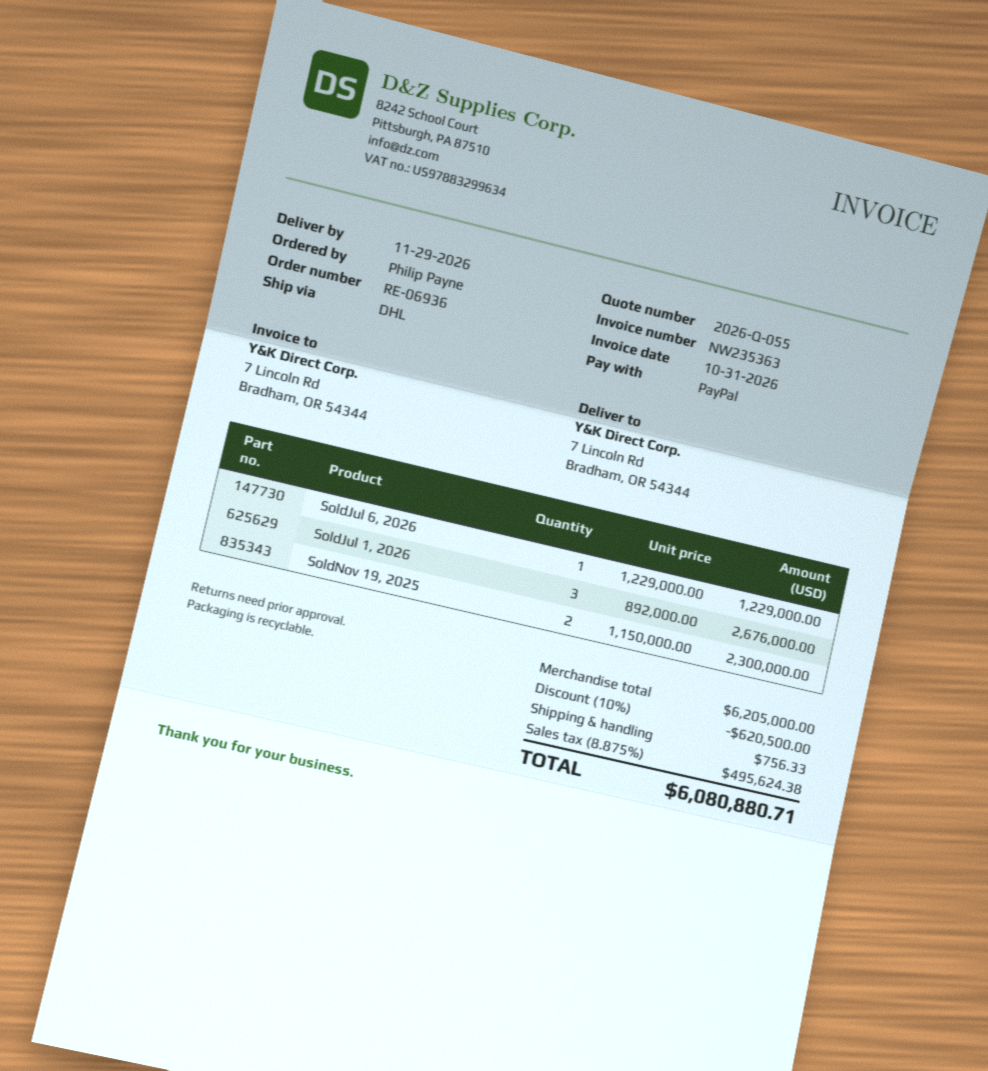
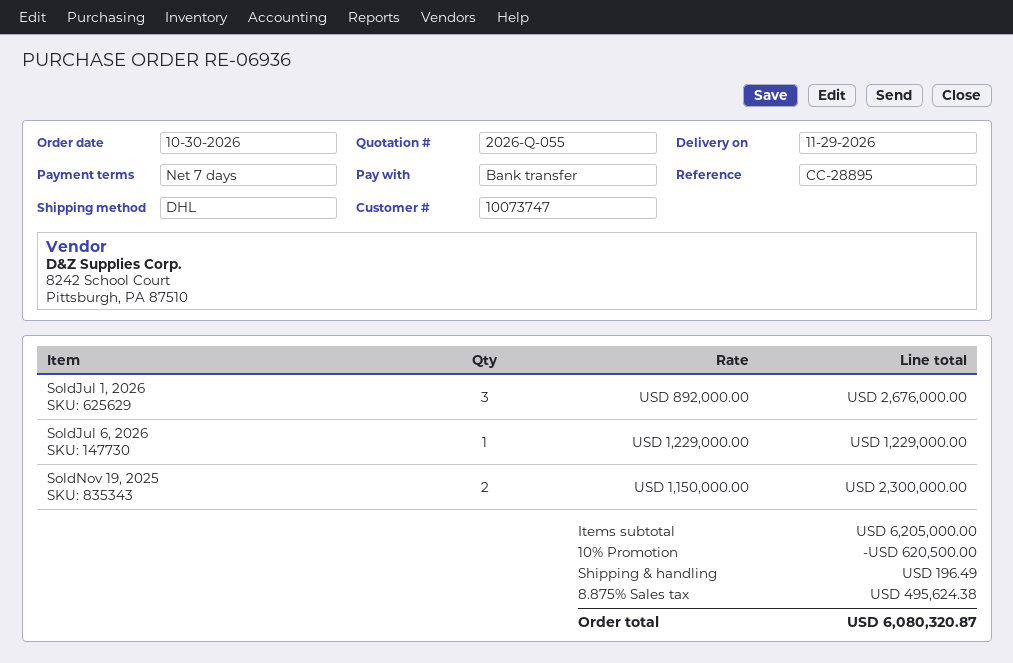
payment method: PayPal -> bank transfer
shipping: 756.33 -> 196.49
total: 6080880.71 -> 6080320.87

